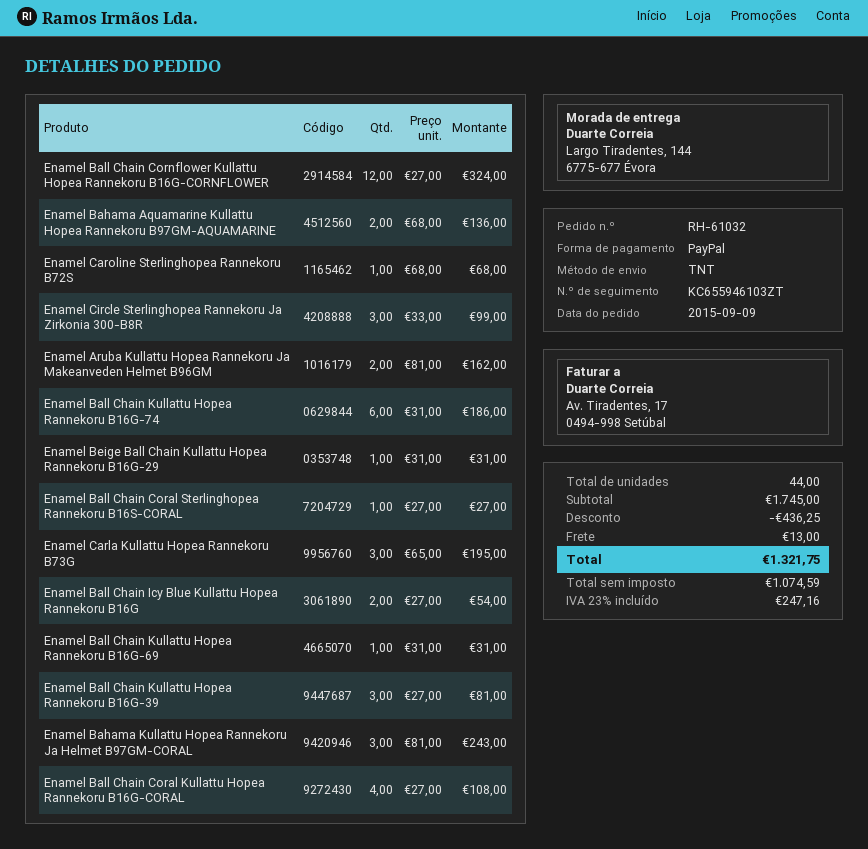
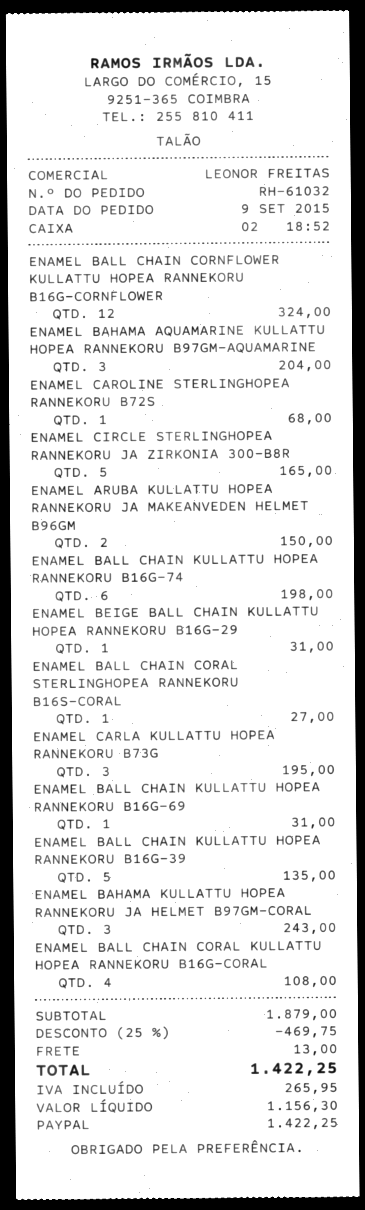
Enamel Bahama Aquamarine Kullattu Hopea Rannekoru B97GM-AQUAMARINE: 2 for 136.00 -> 3 for 204.00
Enamel Circle Sterlinghopea Rannekoru Ja Zirkonia 300-B8R: 3 for 99.00 -> 5 for 165.00
Enamel Aruba Kullattu Hopea Rannekoru Ja Makeanveden Helmet B96GM: 2 for 162.00 -> 2 for 150.00
Enamel Ball Chain Kullattu Hopea Rannekoru B16G-74: 6 for 186.00 -> 6 for 198.00
Enamel Ball Chain Icy Blue Kullattu Hopea Rannekoru B16G: 2 for 54.00 -> none
Enamel Ball Chain Kullattu Hopea Rannekoru B16G-39: 3 for 81.00 -> 5 for 135.00
subtotal: 1745.00 -> 1879.00
discount: 436.25 -> 469.75
net: 1074.59 -> 1156.30
tax: 247.16 -> 265.95
total: 1321.75 -> 1422.25

